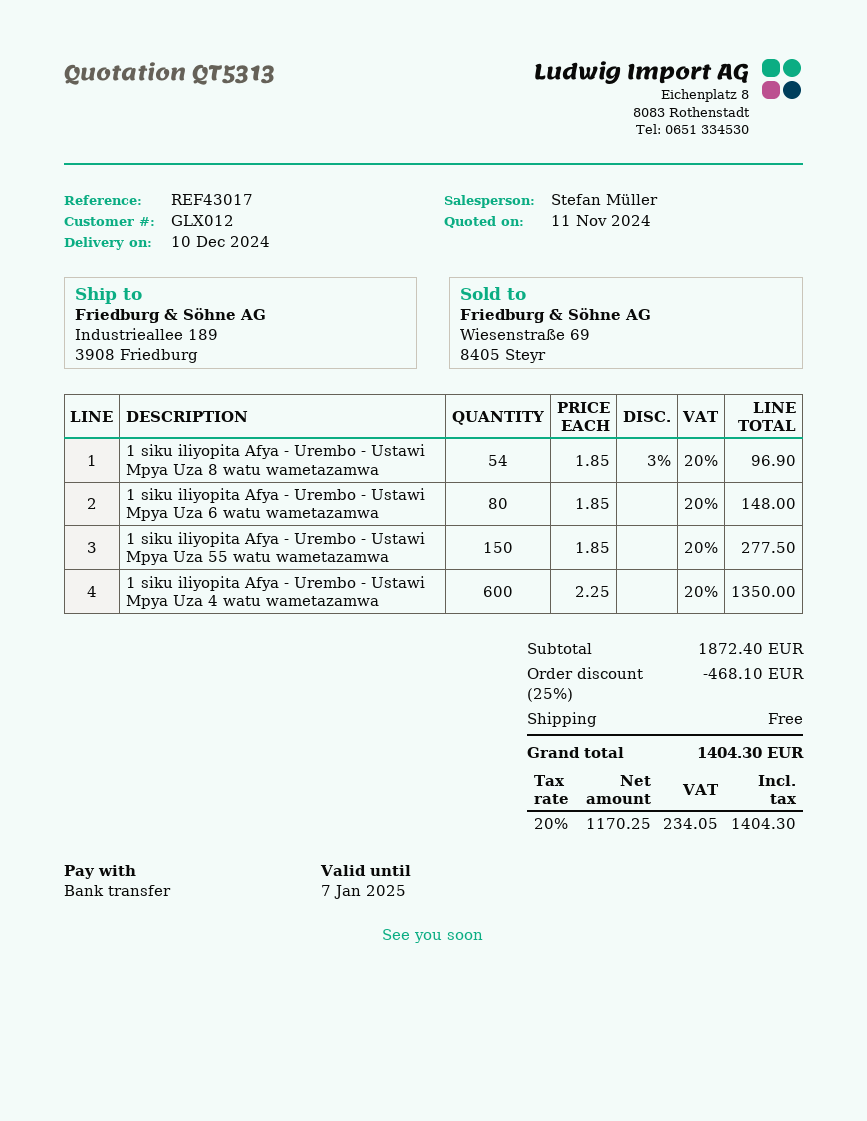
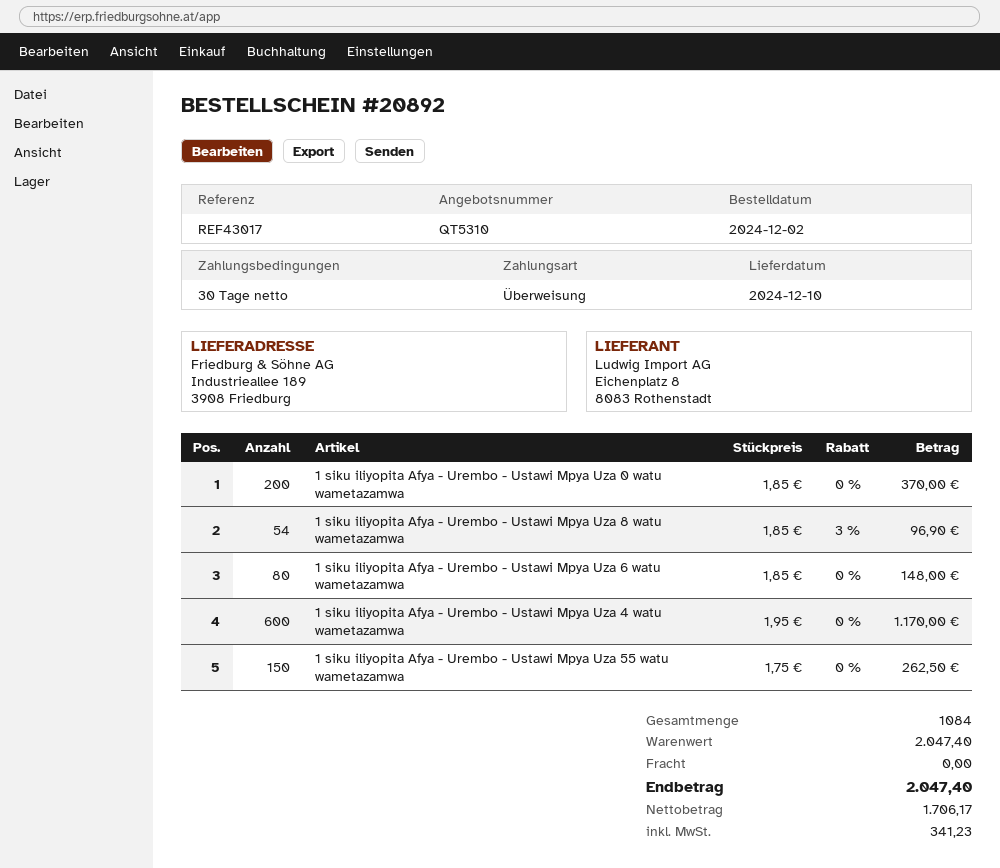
quote number: QT5313 -> QT5310
1 siku iliyopita Afya - Urembo - Ustawi Mpya Uza 55 watu wametazamwa: 150 x 1.85 = 277.50 -> 150 x 1.75 = 262.50
1 siku iliyopita Afya - Urembo - Ustawi Mpya Uza 4 watu wametazamwa: 600 x 2.25 = 1350.00 -> 600 x 1.95 = 1170.00
1 siku iliyopita Afya - Urembo - Ustawi Mpya Uza 0 watu wametazamwa: none -> 200 x 1.85 = 370.00
subtotal: 1872.40 -> 2047.40
discount: 25% = 468.10 -> none
net: 1170.25 -> 1706.17
tax: 234.05 -> 341.23
total: 1404.30 -> 2047.40

